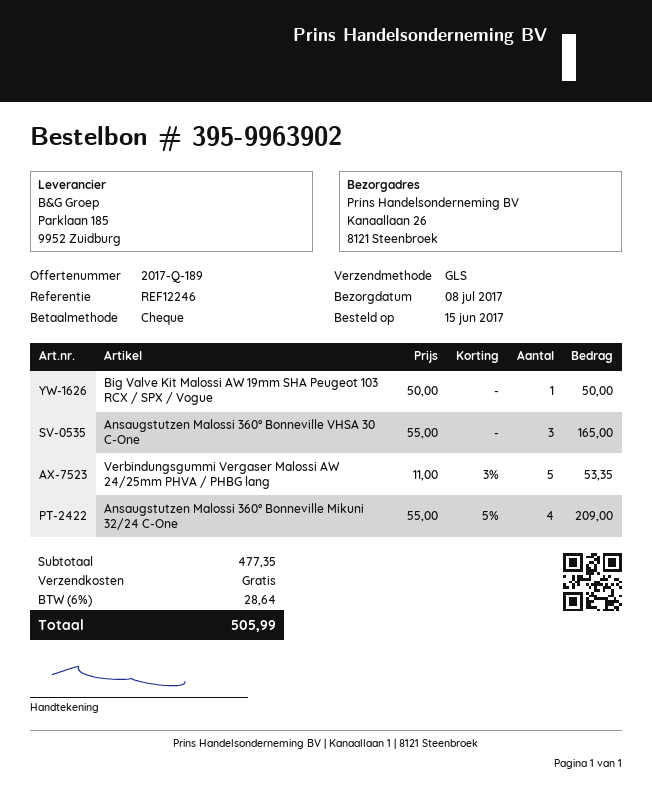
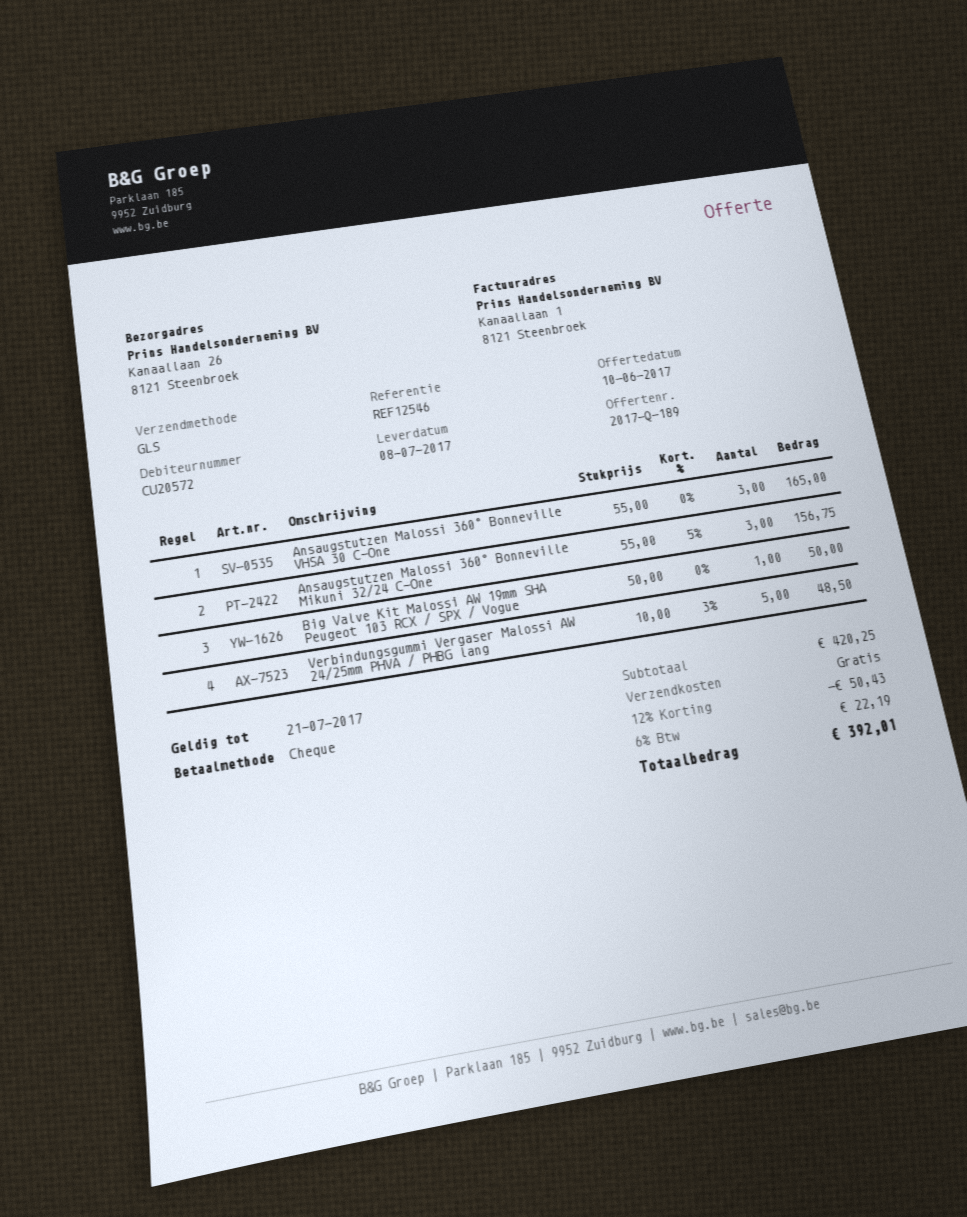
reference: REF12246 -> REF12546
Verbindungsgummi Vergaser Malossi AW 24/25mm PHVA / PHBG lang: 5 x 11.00 - 3% = 53.35 -> 5 x 10.00 - 3% = 48.50
Ansaugstutzen Malossi 360° Bonneville Mikuni 32/24 C-One: 4 x 55.00 - 5% = 209.00 -> 3 x 55.00 - 5% = 156.75
subtotal: 477.35 -> 420.25
discount: none -> 12% = 50.43
tax: 6% = 28.64 -> 6% = 22.19
total: 505.99 -> 392.01

